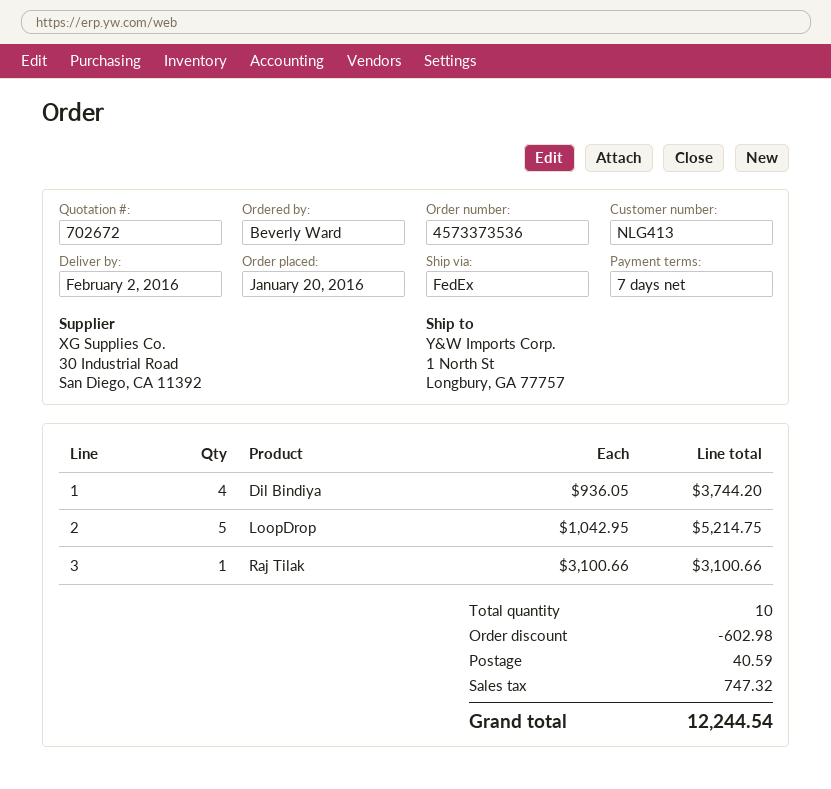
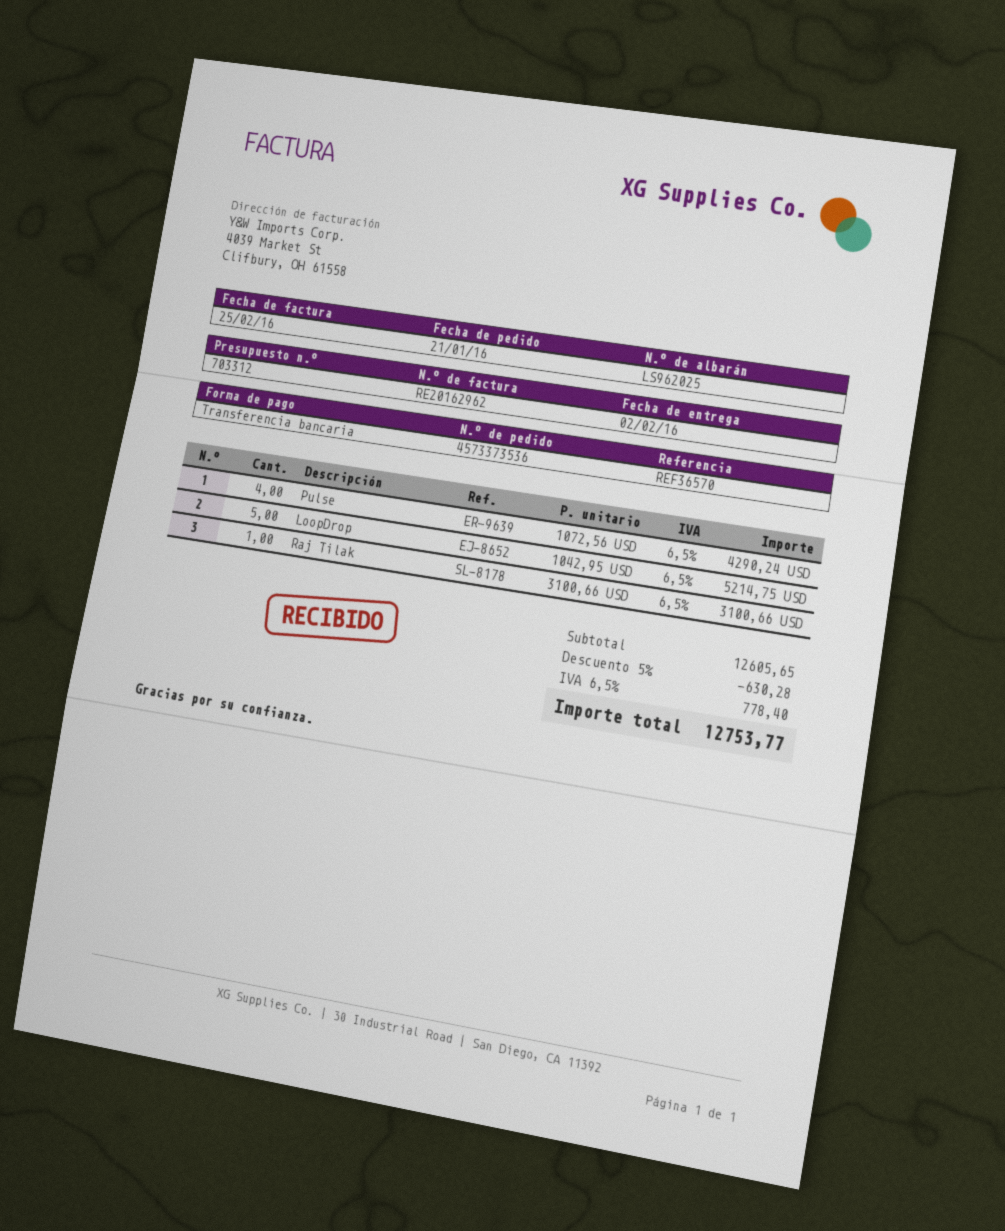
quote number: 702672 -> 703312
order date: 2016-01-20 -> 2016-01-21
Dil Bindiya: 4 x 936.05 = 3744.20 -> none
Pulse: none -> 4 x 1072.56 = 4290.24
discount: 602.98 -> 630.28
shipping: 40.59 -> none
tax: 747.32 -> 778.40
total: 12244.54 -> 12753.77

